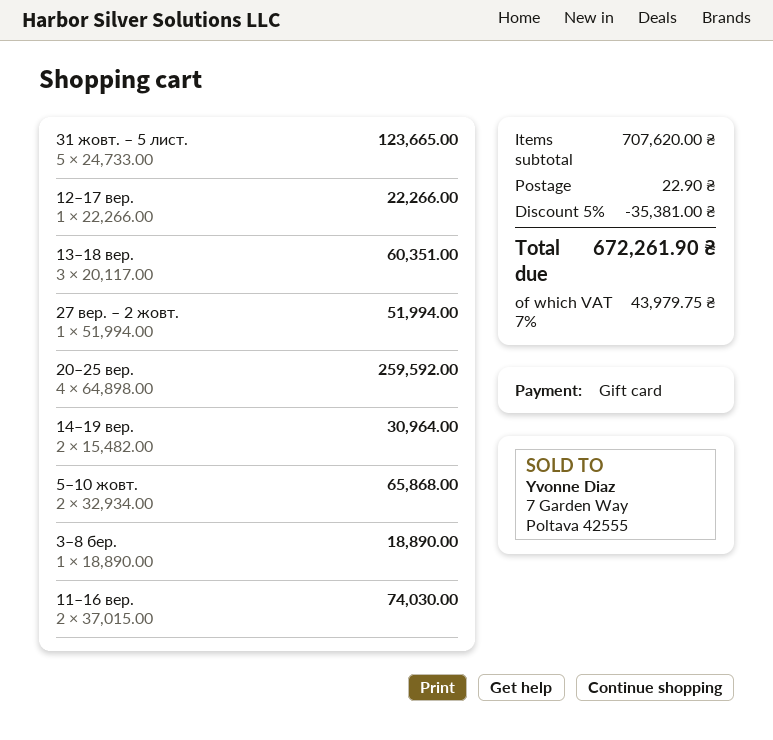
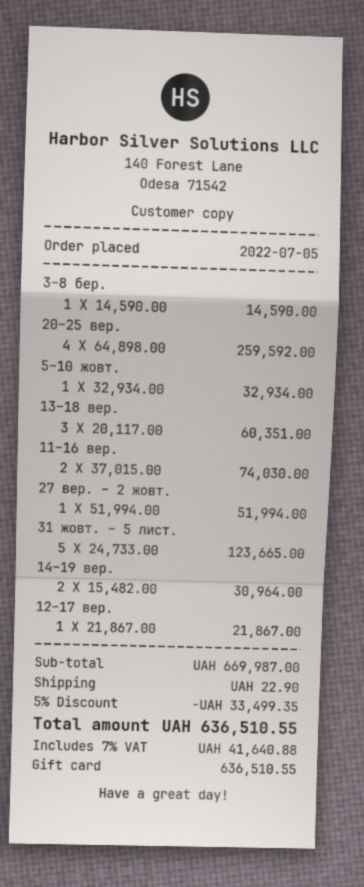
12–17 вер.: 1 x 22266.00 = 22266.00 -> 1 x 21867.00 = 21867.00
5–10 жовт.: 2 x 32934.00 = 65868.00 -> 1 x 32934.00 = 32934.00
3–8 бер.: 1 x 18890.00 = 18890.00 -> 1 x 14590.00 = 14590.00
subtotal: 707620.00 -> 669987.00
discount: 5% = 35381.00 -> 5% = 33499.35
tax: 7% = 43979.75 -> 7% = 41640.88
total: 672261.90 -> 636510.55

